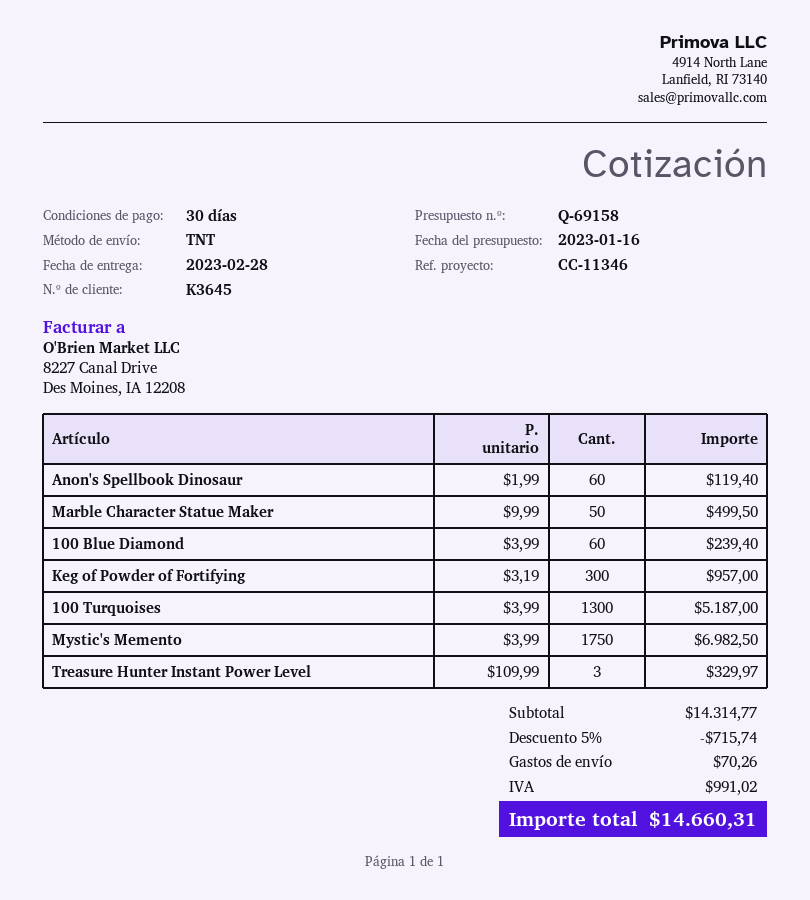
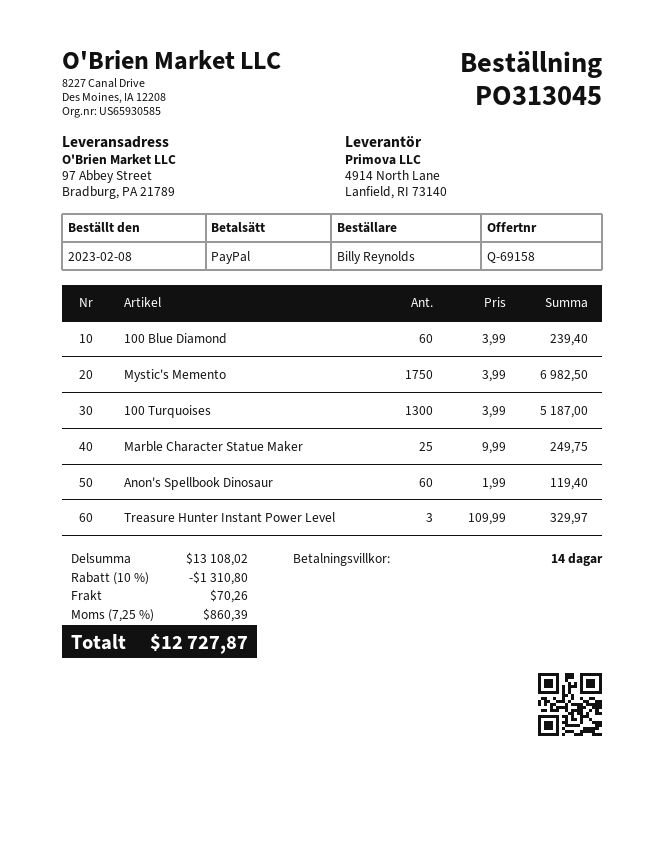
payment terms: 30 days -> 14 days
Marble Character Statue Maker: 50 x 9.99 = 499.50 -> 25 x 9.99 = 249.75
Keg of Powder of Fortifying: 300 x 3.19 = 957.00 -> none
subtotal: 14314.77 -> 13108.02
discount: 5% = 715.74 -> 10% = 1310.80
tax: 991.02 -> 860.39
total: 14660.31 -> 12727.87

